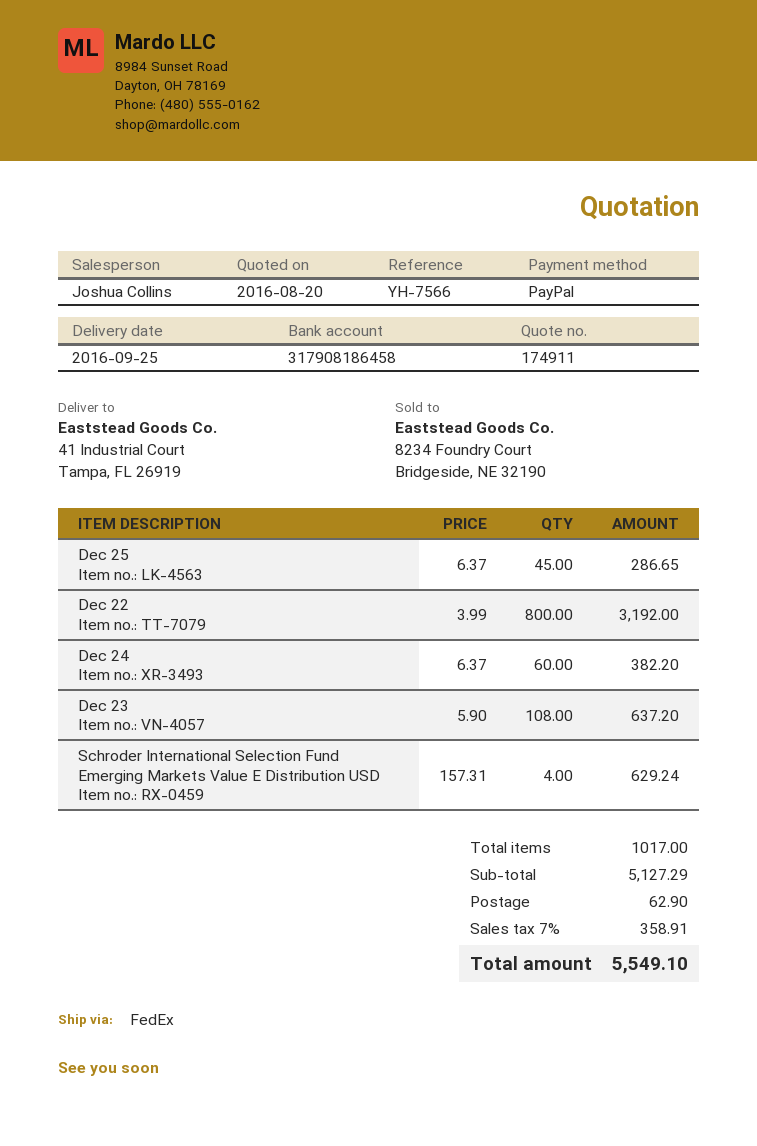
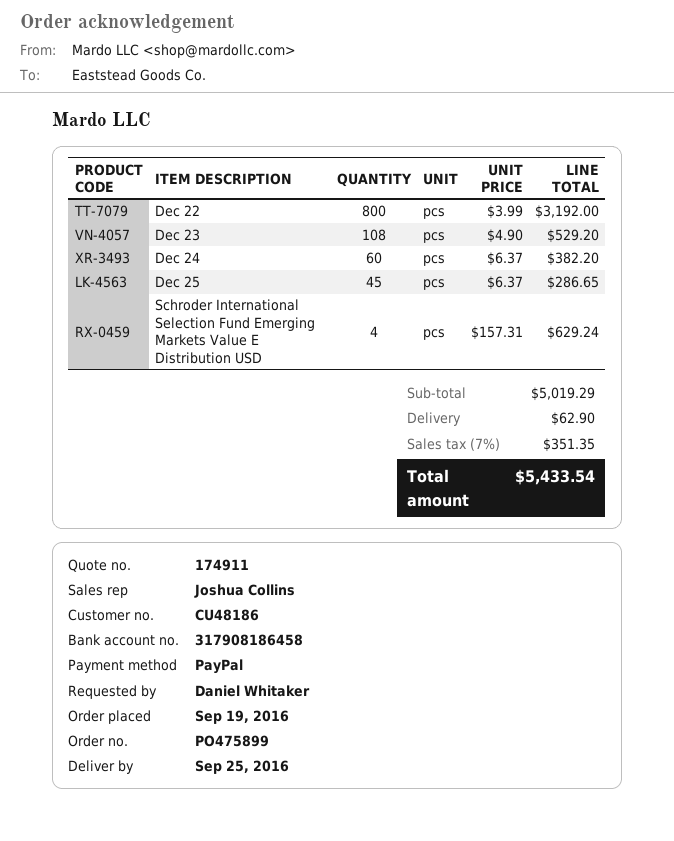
Dec 23: 108 x 5.90 = 637.20 -> 108 x 4.90 = 529.20
subtotal: 5127.29 -> 5019.29
tax: 7% = 358.91 -> 7% = 351.35
total: 5549.10 -> 5433.54

